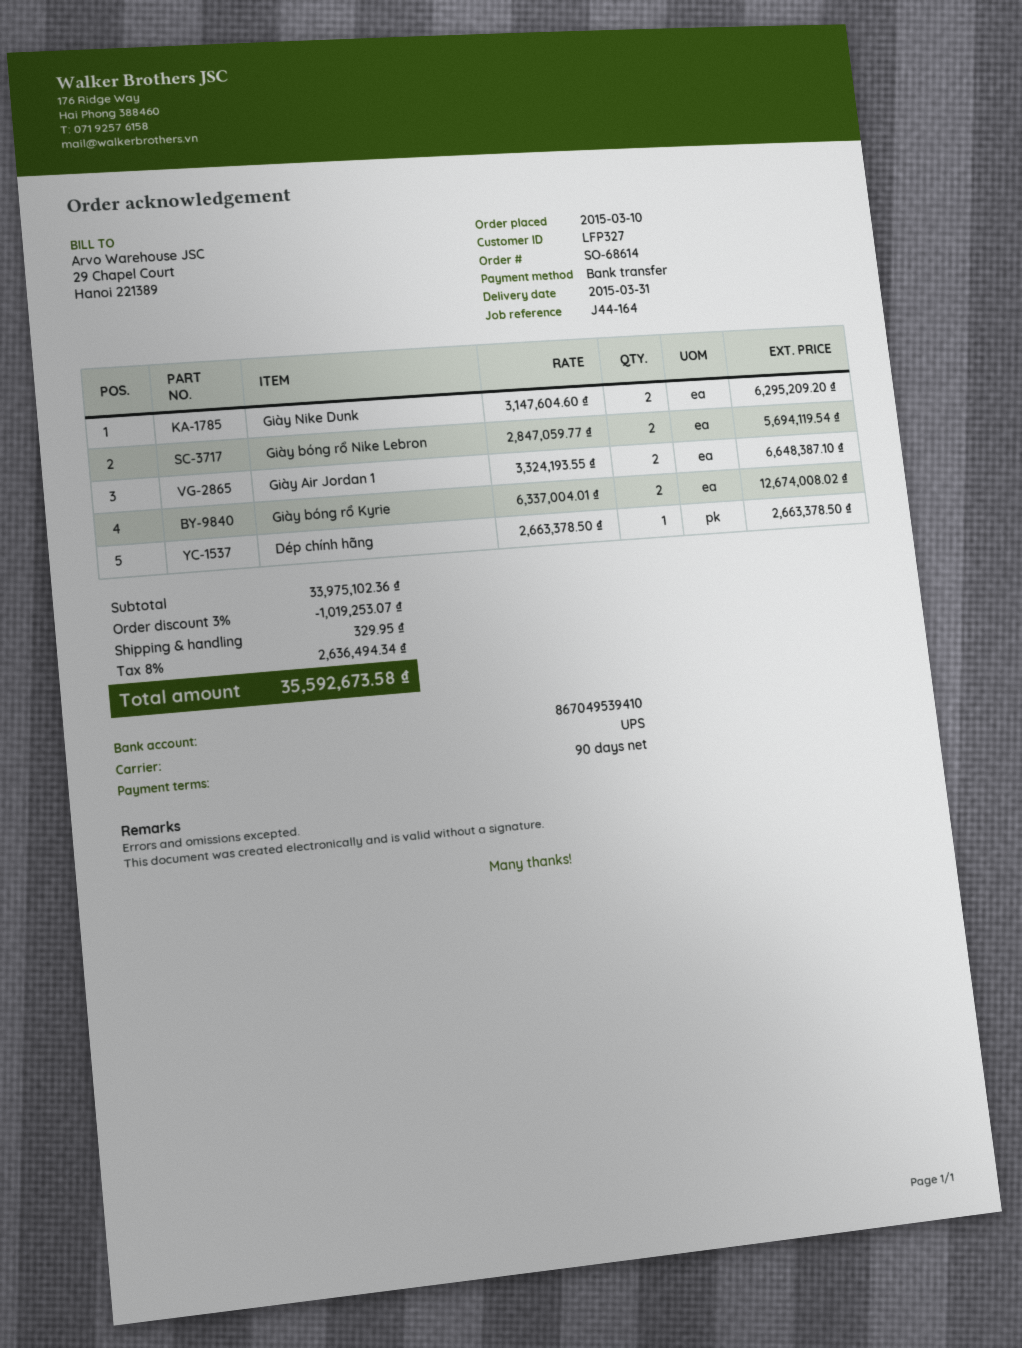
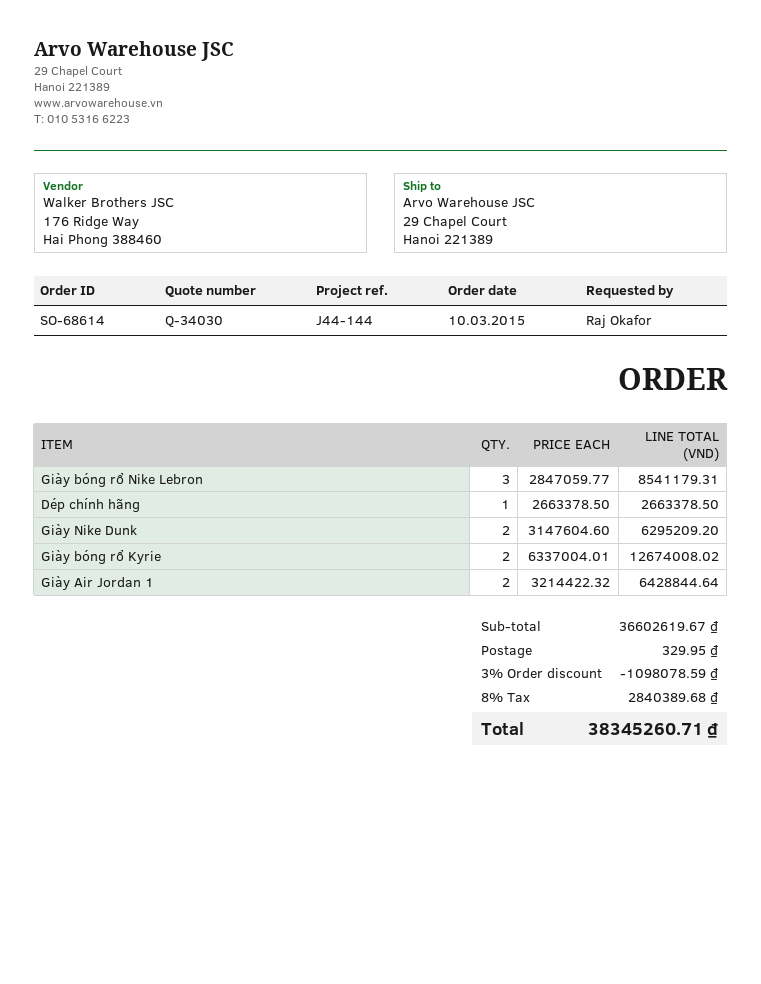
reference: J44-164 -> J44-144
Giày bóng rổ Nike Lebron: 2 x 2847059.77 = 5694119.54 -> 3 x 2847059.77 = 8541179.31
Giày Air Jordan 1: 2 x 3324193.55 = 6648387.10 -> 2 x 3214422.32 = 6428844.64
subtotal: 33975102.36 -> 36602619.67
discount: 3% = 1019253.07 -> 3% = 1098078.59
tax: 8% = 2636494.34 -> 8% = 2840389.68
total: 35592673.58 -> 38345260.71

